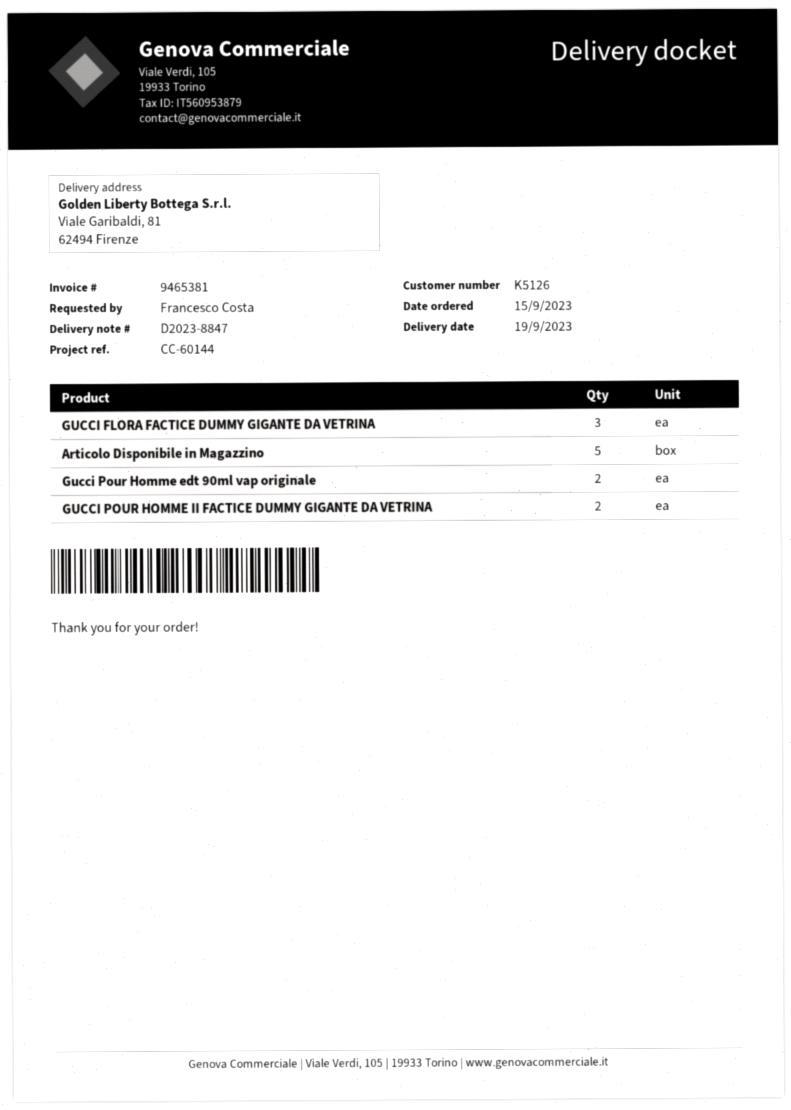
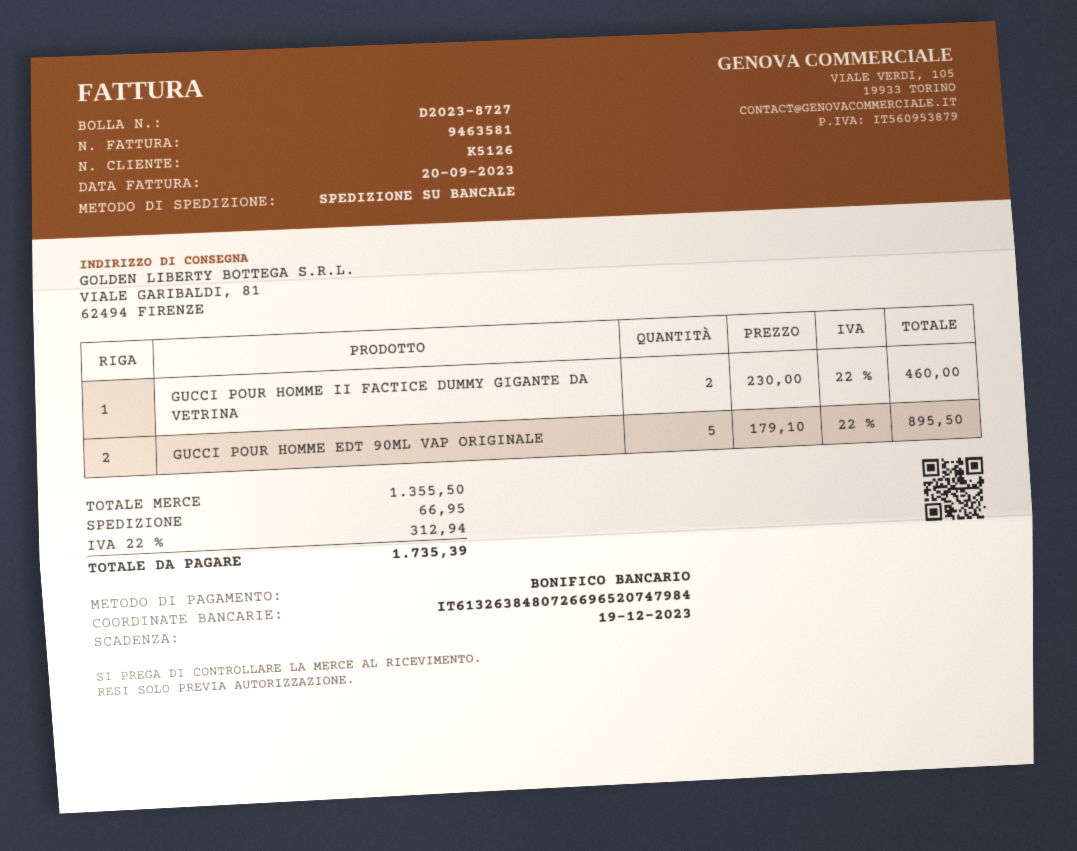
delivery note number: D2023-8847 -> D2023-8727
invoice number: 9465381 -> 9463581
GUCCI FLORA FACTICE DUMMY GIGANTE DA VETRINA: 3 -> none
Articolo Disponibile in Magazzino: 5 -> none
Gucci Pour Homme edt 90ml vap originale: 2 -> 5

